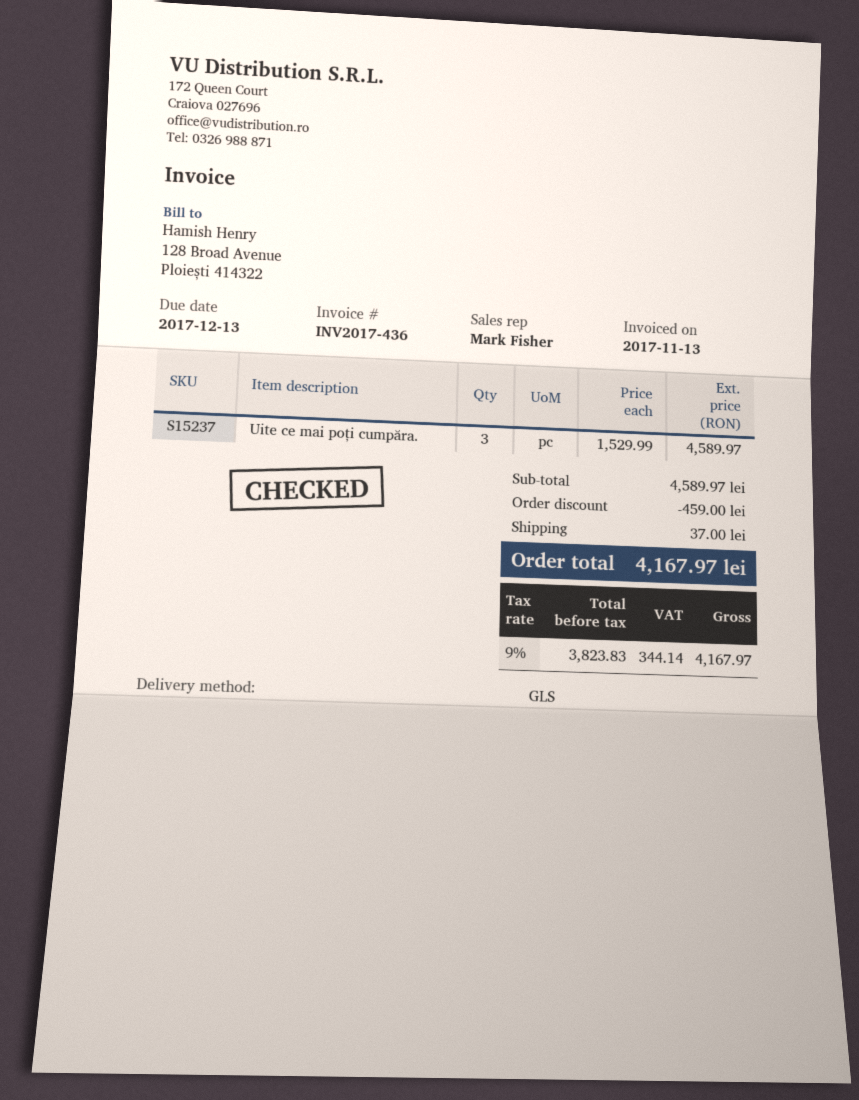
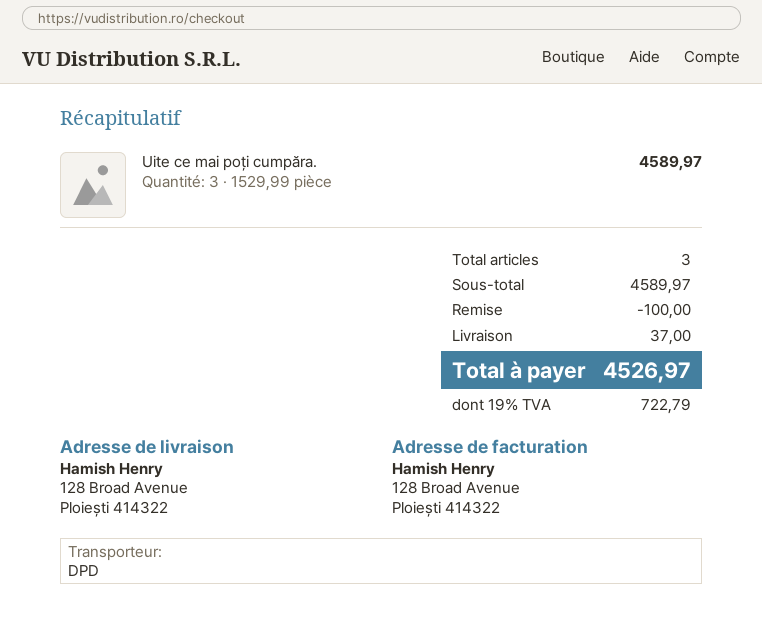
shipping method: GLS -> DPD
discount: 459.00 -> 100.00
tax: 9% = 344.14 -> 19% = 722.79
total: 4167.97 -> 4526.97

